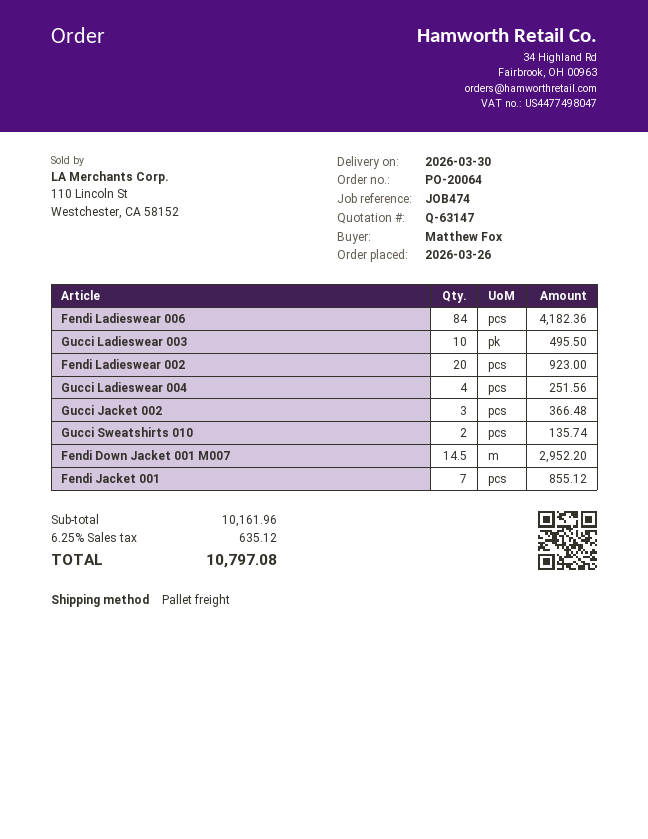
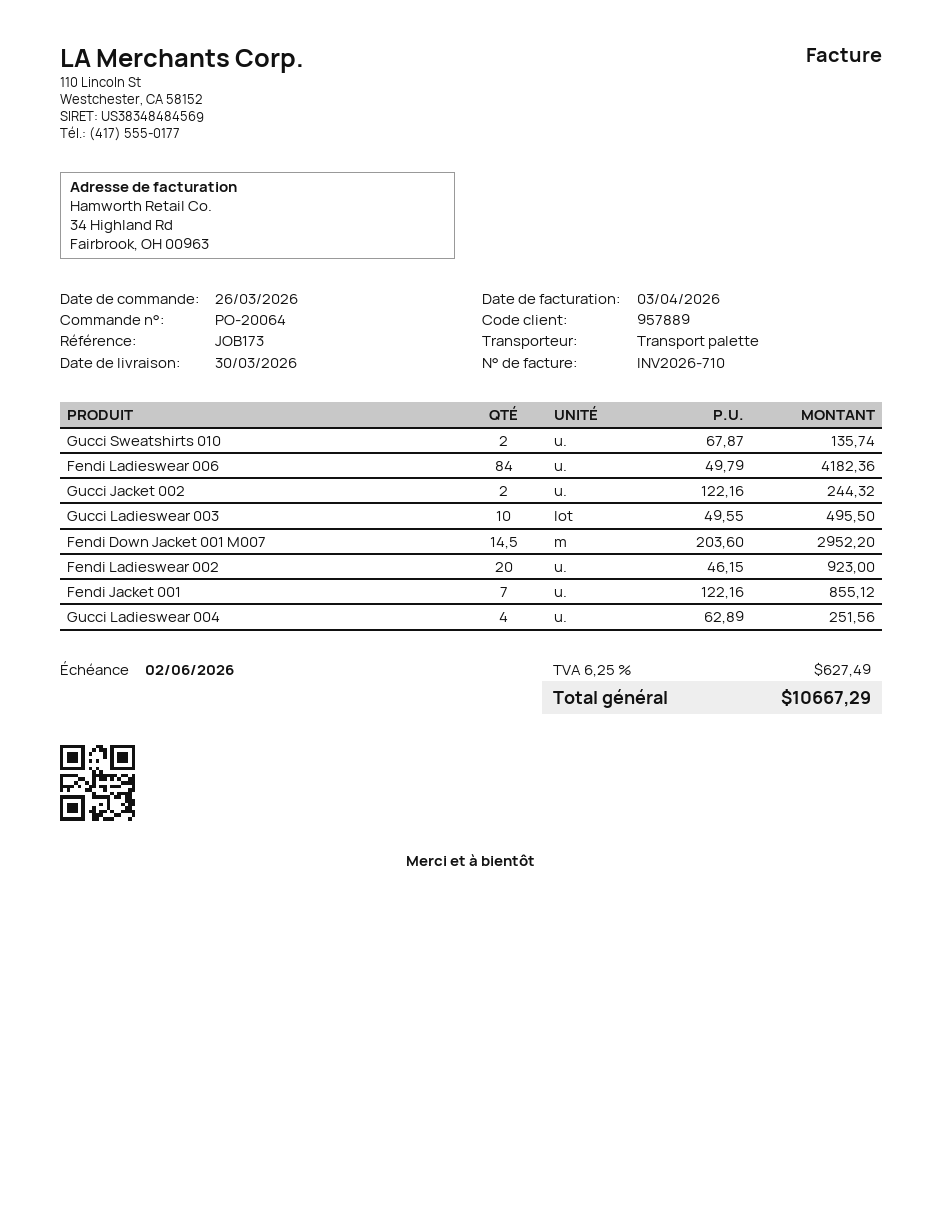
reference: JOB474 -> JOB173
Gucci Jacket 002: 3 for 366.48 -> 2 for 244.32
tax: 6.25% = 635.12 -> 6.25% = 627.49
total: 10797.08 -> 10667.29

